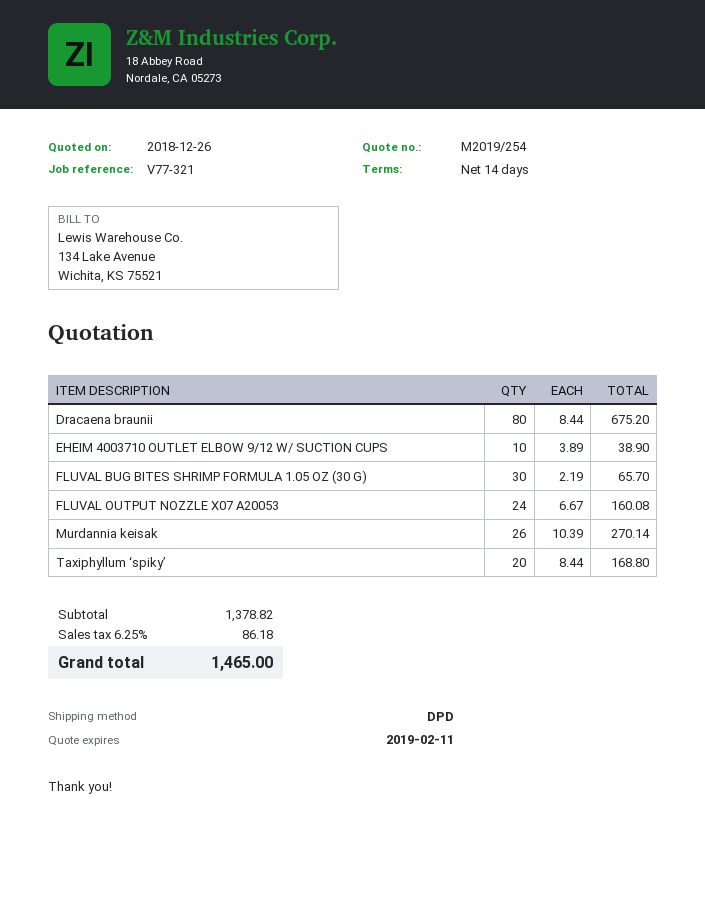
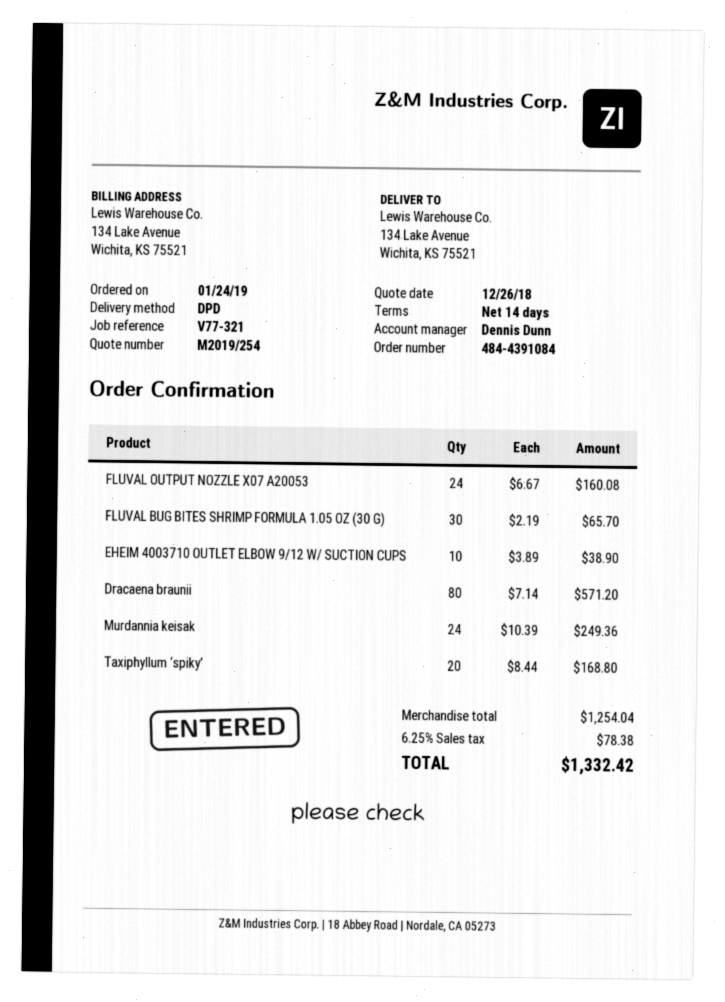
Dracaena braunii: 80 x 8.44 = 675.20 -> 80 x 7.14 = 571.20
Murdannia keisak: 26 x 10.39 = 270.14 -> 24 x 10.39 = 249.36
subtotal: 1378.82 -> 1254.04
tax: 6.25% = 86.18 -> 6.25% = 78.38
total: 1465.00 -> 1332.42

